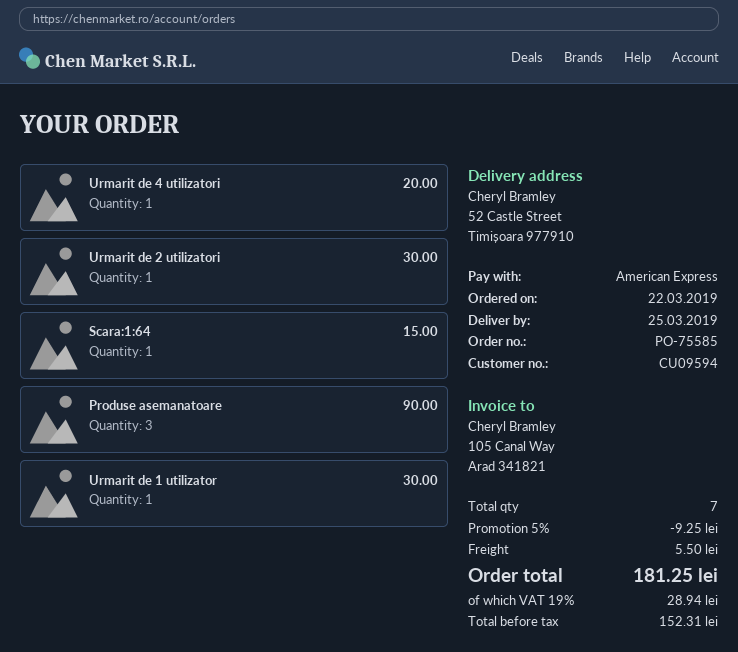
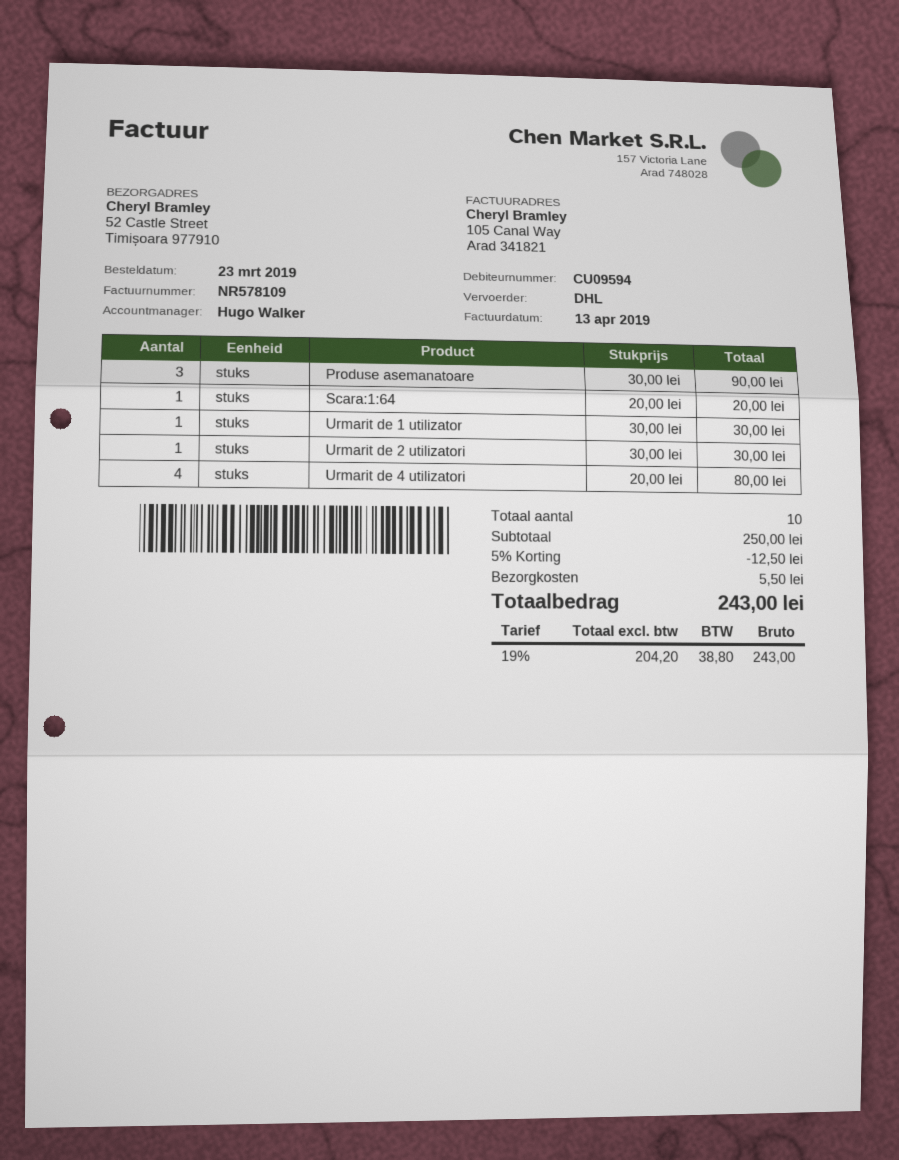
order date: 2019-03-22 -> 2019-03-23
Urmarit de 4 utilizatori: 1 for 20.00 -> 4 for 80.00
Scara:1:64: 1 for 15.00 -> 1 for 20.00
total quantity: 7 -> 10
discount: 5% = 9.25 -> 5% = 12.50
net: 152.31 -> 204.20
tax: 19% = 28.94 -> 19% = 38.80
total: 181.25 -> 243.00

